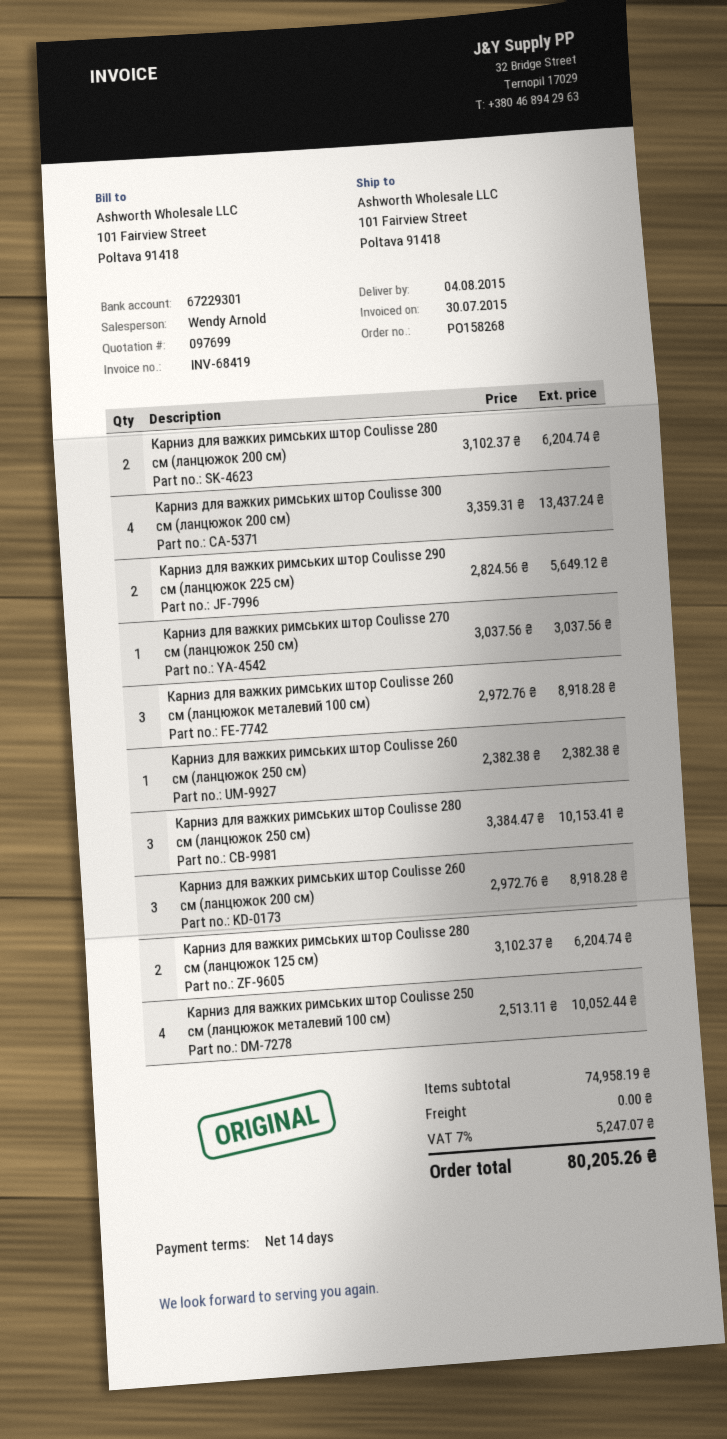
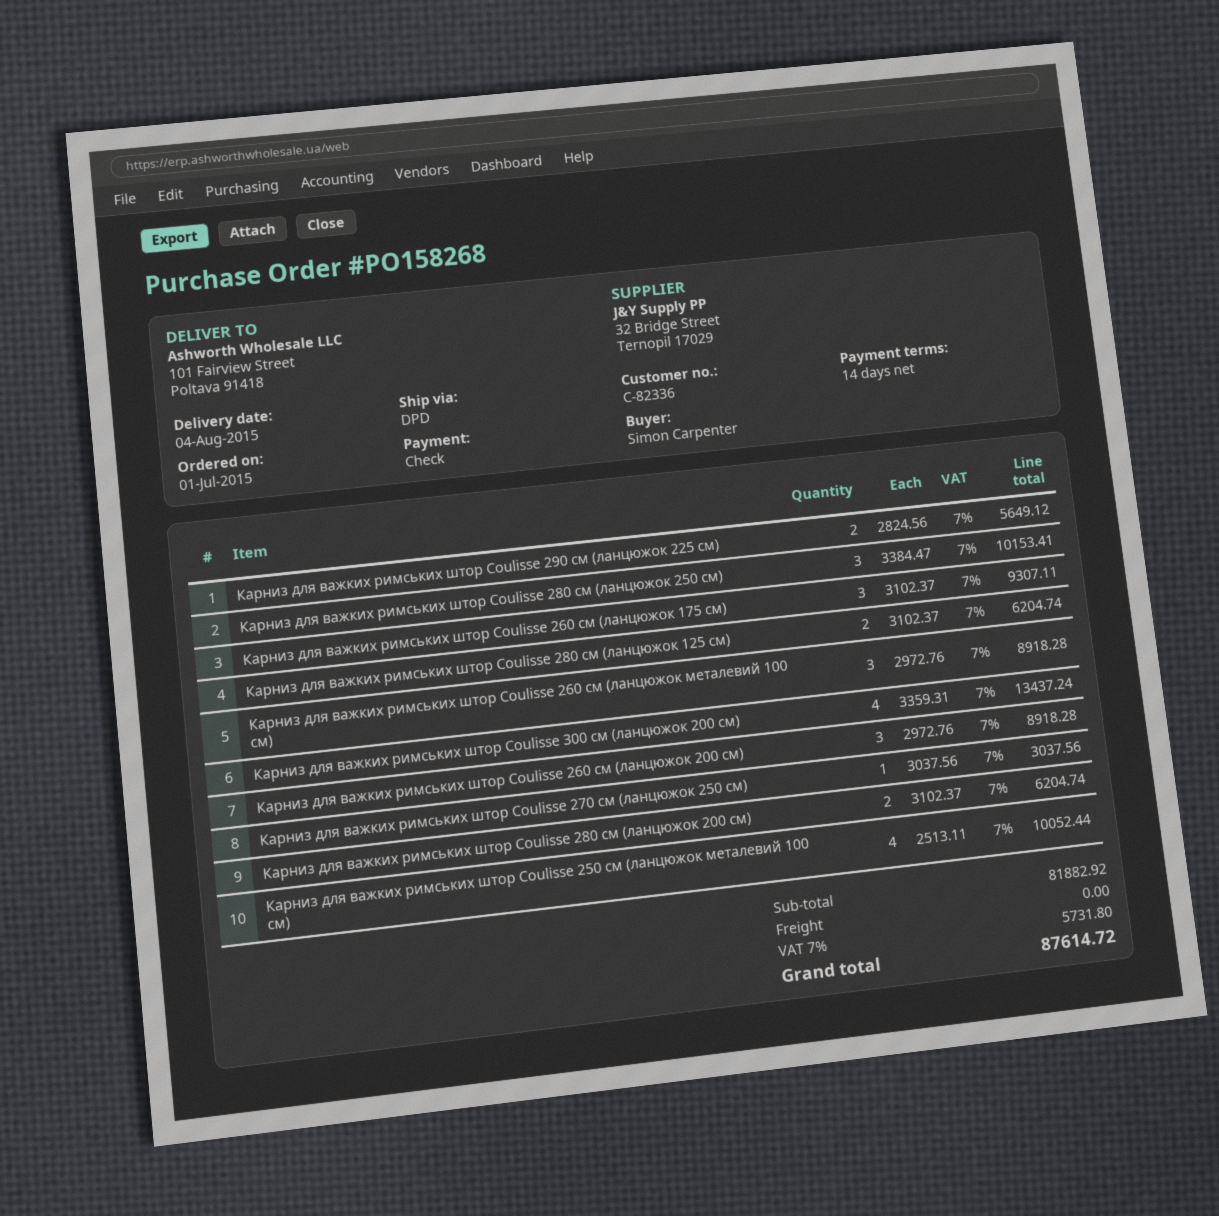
Карниз для важких римських штор Coulisse 260 см (ланцюжок 250 см): 1 x 2382.38 = 2382.38 -> none
Карниз для важких римських штор Coulisse 260 см (ланцюжок 175 см): none -> 3 x 3102.37 = 9307.11
subtotal: 74958.19 -> 81882.92
tax: 7% = 5247.07 -> 7% = 5731.80
total: 80205.26 -> 87614.72

